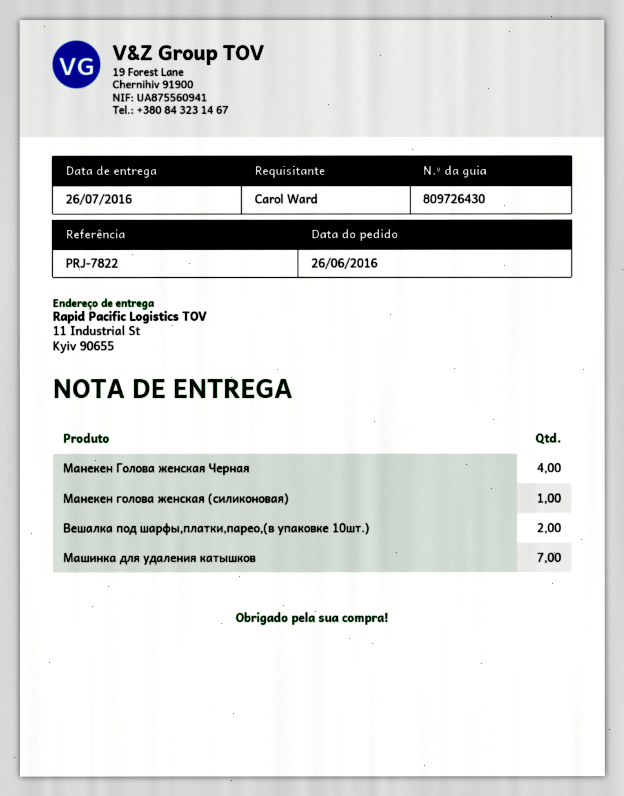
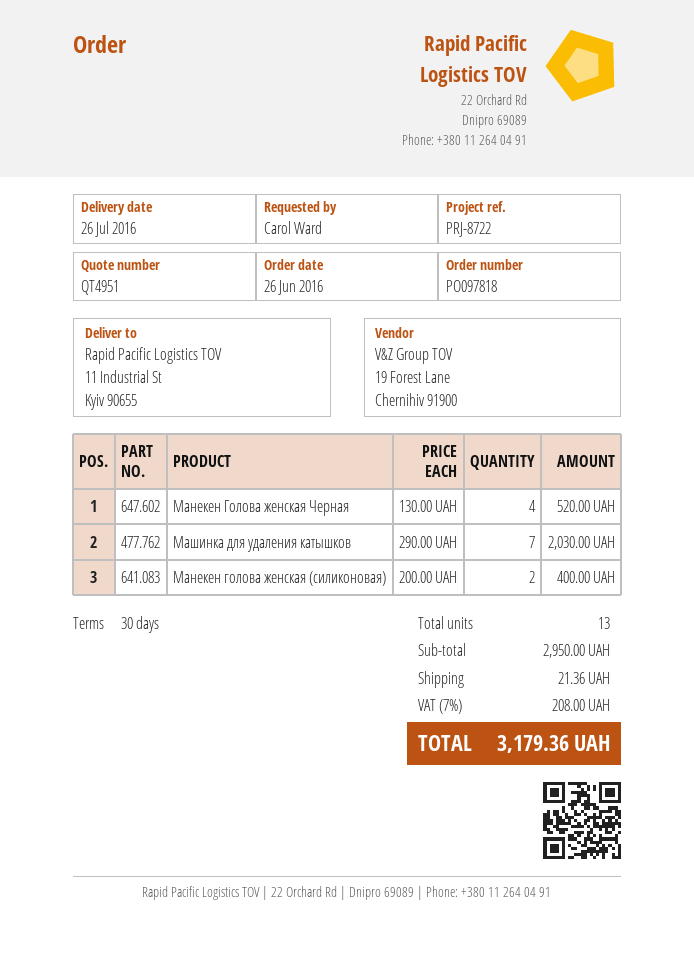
reference: PRJ-7822 -> PRJ-8722
Манекен голова женская (силиконовая): 1 -> 2
Вешалка под шарфы,платки,парео,(в упаковке 10шт.): 2 -> none

